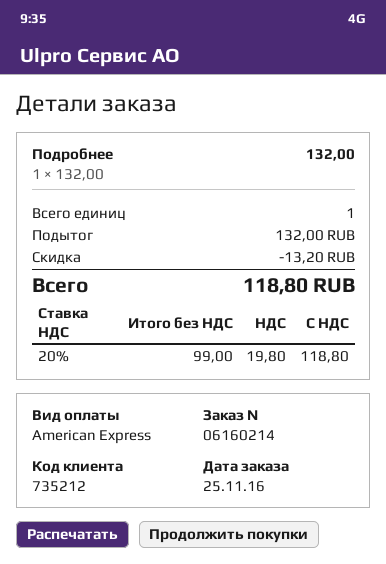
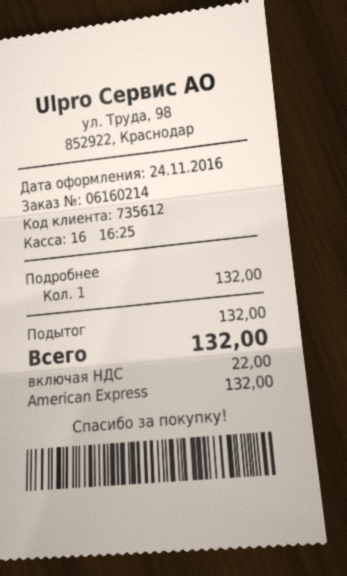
order date: 2016-11-25 -> 2016-11-24
customer number: 735212 -> 735612
discount: 13.20 -> none
tax: 19.80 -> 22.00
total: 118.80 -> 132.00

